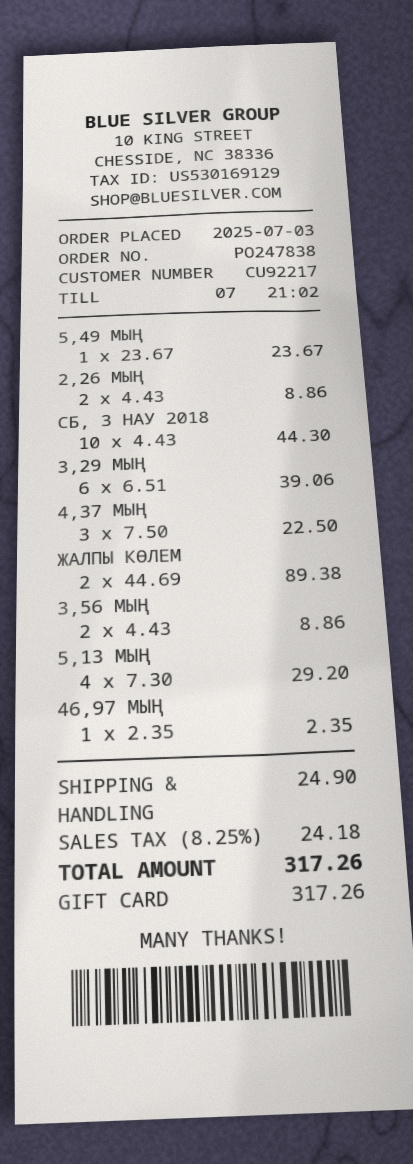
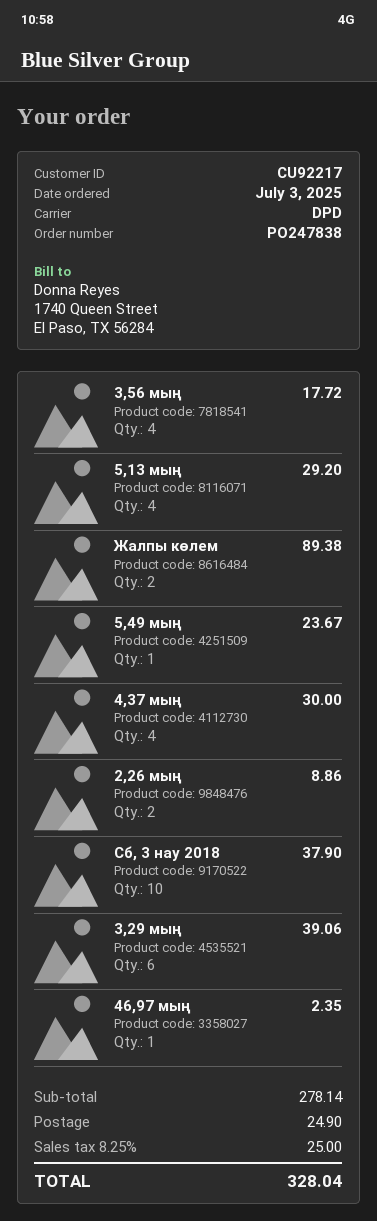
СБ, 3 НАУ 2018: 10 for 44.30 -> 10 for 37.90
4,37 МЫҢ: 3 for 22.50 -> 4 for 30.00
3,56 МЫҢ: 2 for 8.86 -> 4 for 17.72
tax: 8.25% = 24.18 -> 8.25% = 25.00
total: 317.26 -> 328.04

